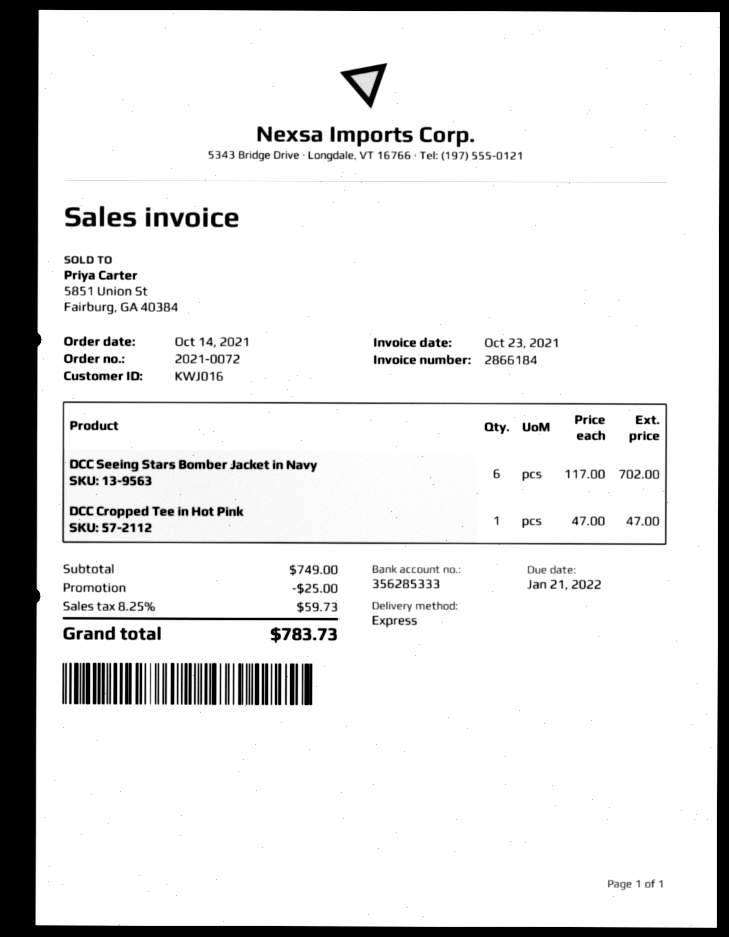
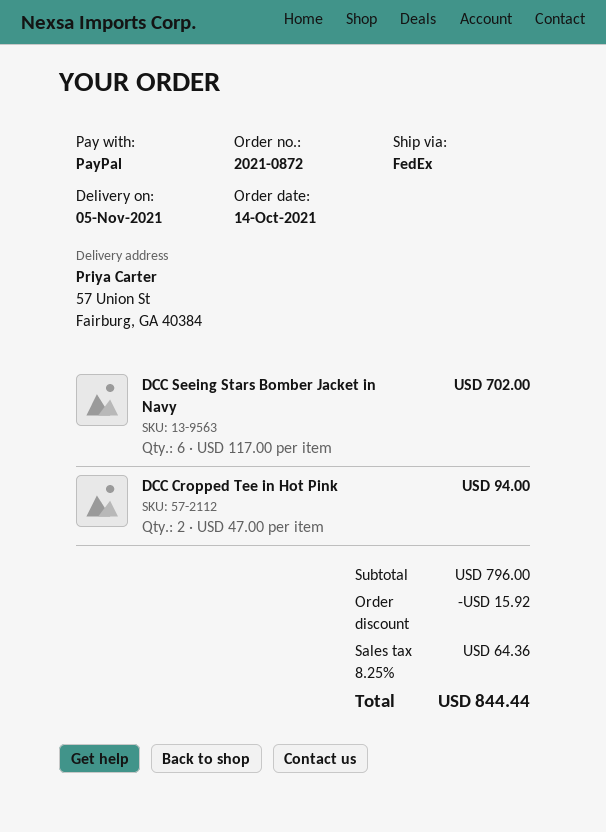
order number: 2021-0072 -> 2021-0872
shipping method: express -> FedEx
DCC Cropped Tee in Hot Pink: 1 x 47.00 = 47.00 -> 2 x 47.00 = 94.00
subtotal: 749.00 -> 796.00
discount: 25.00 -> 15.92
tax: 8.25% = 59.73 -> 8.25% = 64.36
total: 783.73 -> 844.44

